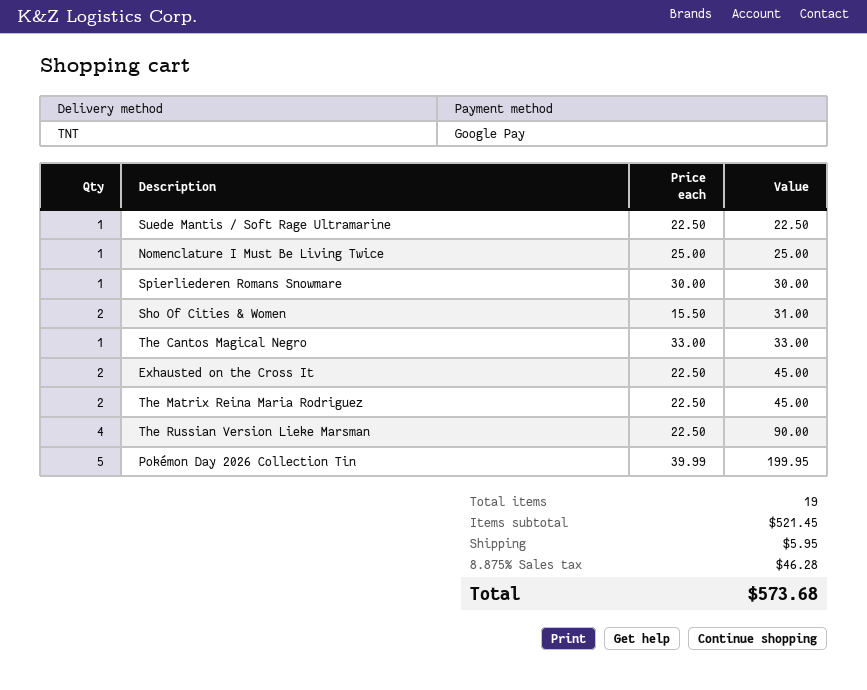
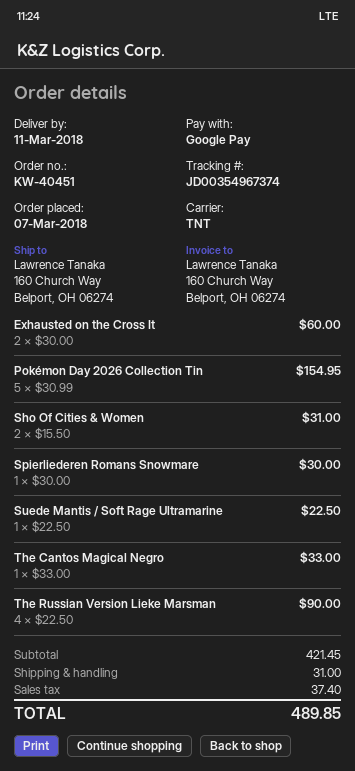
Nomenclature I Must Be Living Twice: 1 x 25.00 = 25.00 -> none
Exhausted on the Cross It: 2 x 22.50 = 45.00 -> 2 x 30.00 = 60.00
The Matrix Reina Maria Rodriguez: 2 x 22.50 = 45.00 -> none
Pokémon Day 2026 Collection Tin: 5 x 39.99 = 199.95 -> 5 x 30.99 = 154.95
subtotal: 521.45 -> 421.45
shipping: 5.95 -> 31.00
tax: 46.28 -> 37.40
total: 573.68 -> 489.85

